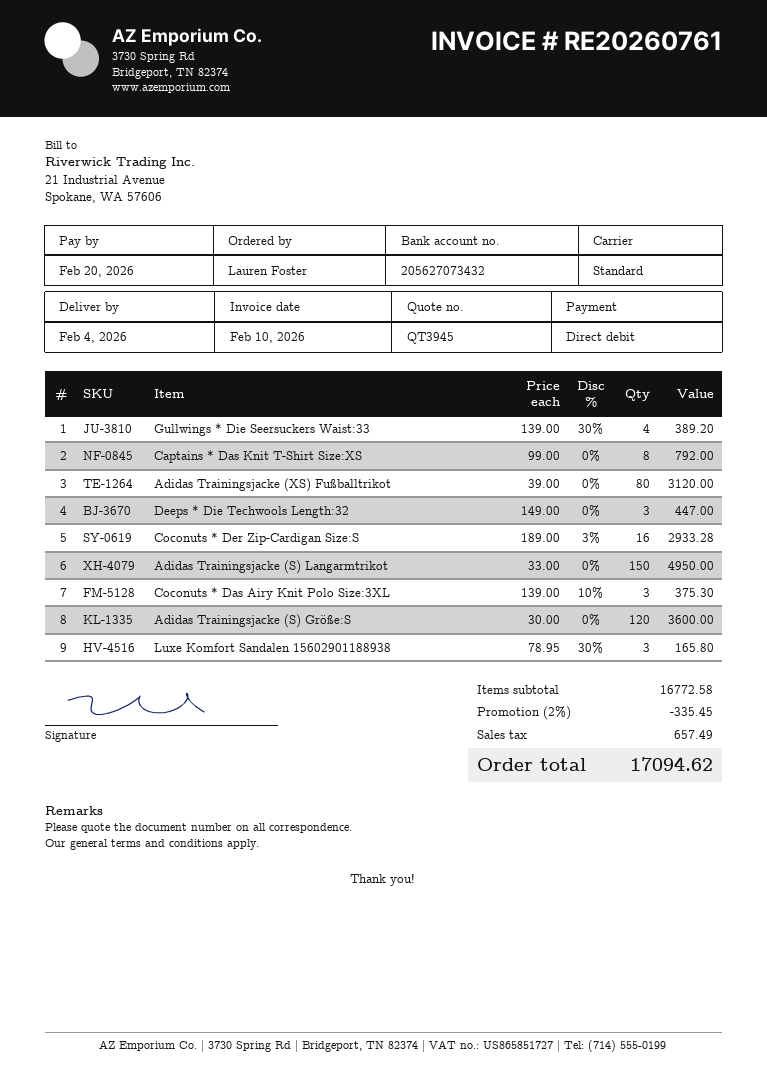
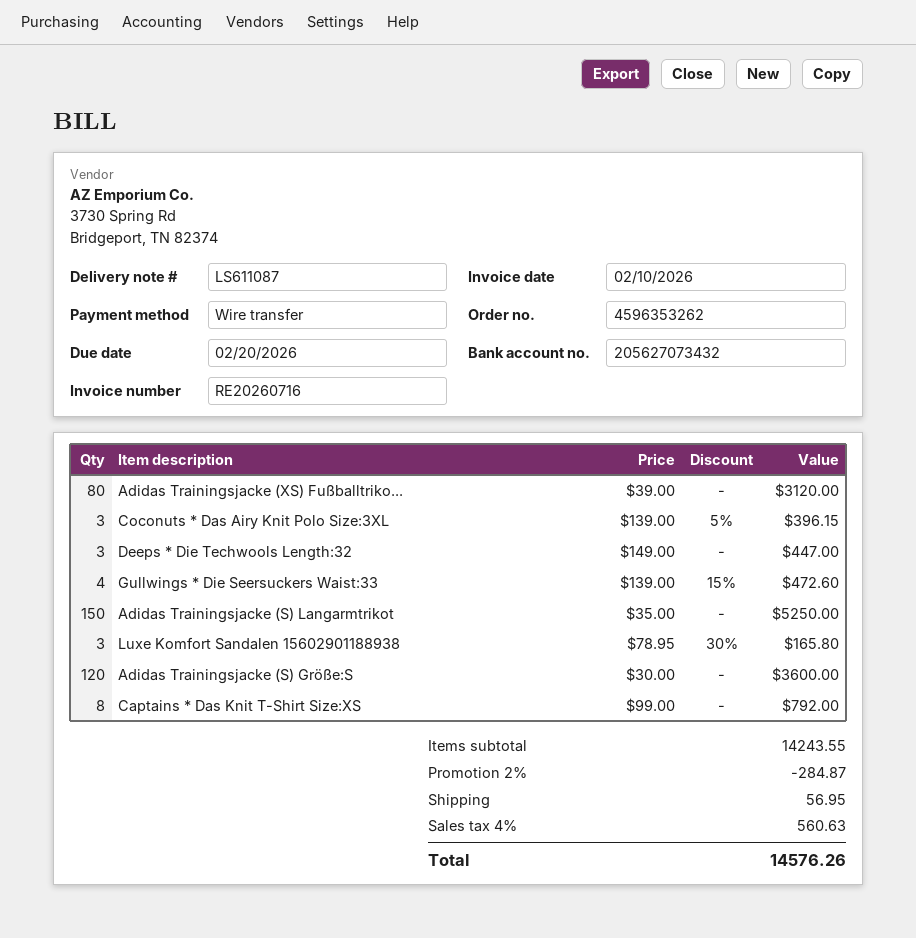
invoice number: RE20260761 -> RE20260716
payment method: direct debit -> bank transfer
Gullwings * Die Seersuckers Waist:33: 4 x 139.00 - 30% = 389.20 -> 4 x 139.00 - 15% = 472.60
Coconuts * Der Zip-Cardigan Size:S: 16 x 189.00 - 3% = 2933.28 -> none
Adidas Trainingsjacke (S) Langarmtrikot: 150 x 33.00 = 4950.00 -> 150 x 35.00 = 5250.00
Coconuts * Das Airy Knit Polo Size:3XL: 3 x 139.00 - 10% = 375.30 -> 3 x 139.00 - 5% = 396.15
subtotal: 16772.58 -> 14243.55
discount: 2% = 335.45 -> 2% = 284.87
shipping: none -> 56.95
tax: 657.49 -> 560.63
total: 17094.62 -> 14576.26

